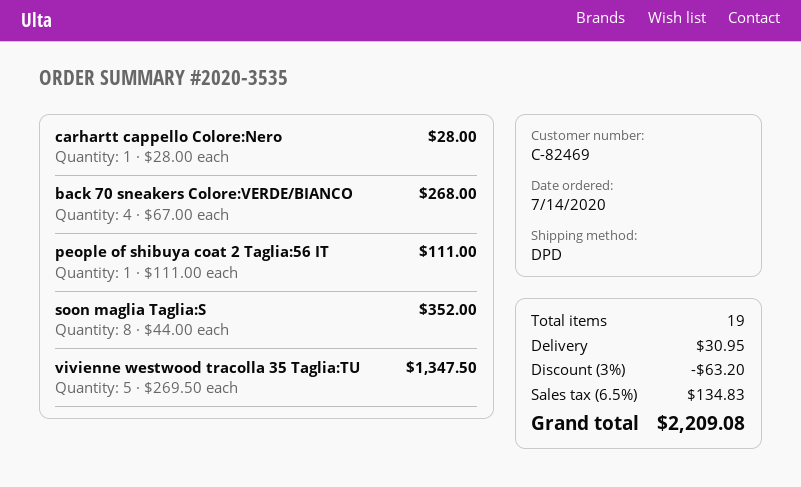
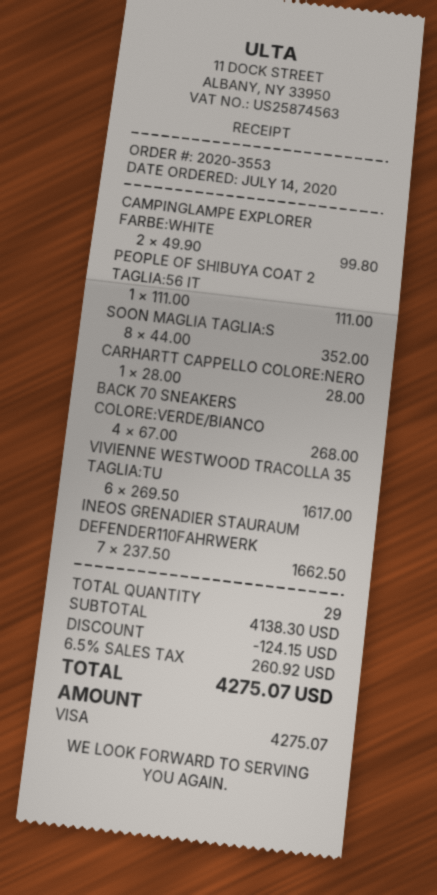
order number: 2020-3535 -> 2020-3553
vivienne westwood tracolla 35 Taglia:TU: 5 x 269.50 = 1347.50 -> 6 x 269.50 = 1617.00
CAMPINGLAMPE EXPLORER FARBE:WHITE: none -> 2 x 49.90 = 99.80
INEOS GRENADIER STAURAUM DEFENDER110FAHRWERK: none -> 7 x 237.50 = 1662.50
total quantity: 19 -> 29
discount: 63.20 -> 124.15
shipping: 30.95 -> none
tax: 6.5% = 134.83 -> 6.5% = 260.92
total: 2209.08 -> 4275.07

